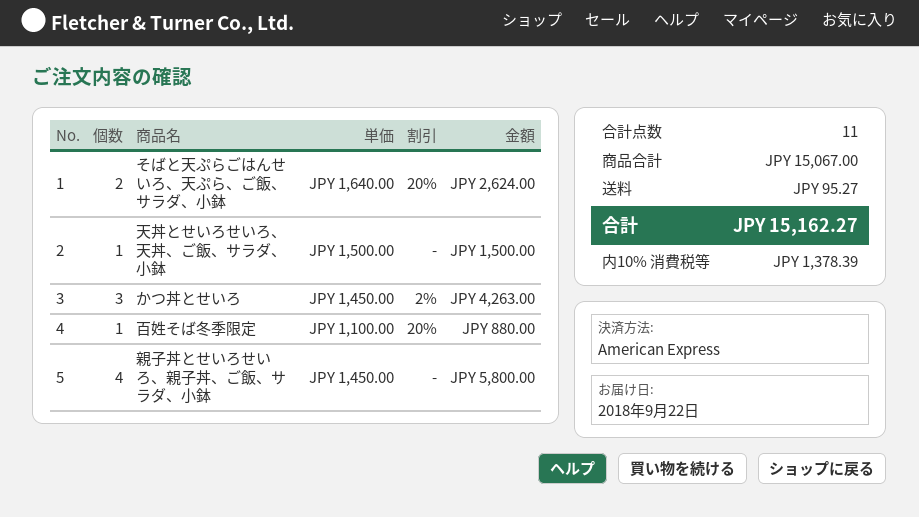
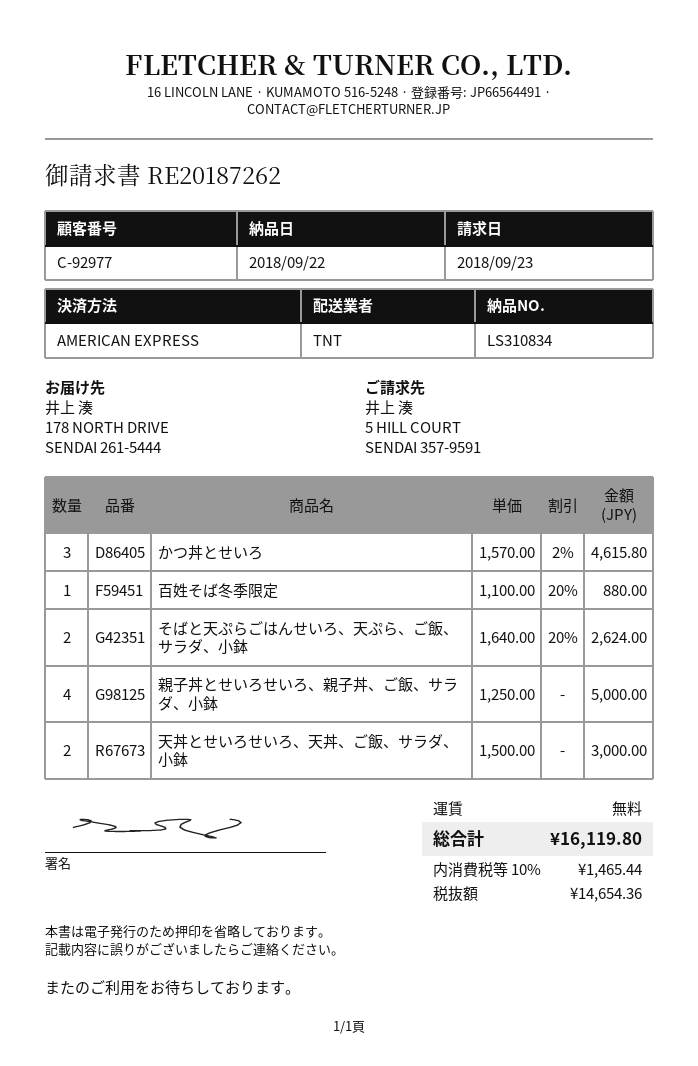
天丼とせいろせいろ、天丼、ご飯、サラダ、小鉢: 1 x 1500.00 = 1500.00 -> 2 x 1500.00 = 3000.00
かつ丼とせいろ: 3 x 1450.00 - 2% = 4263.00 -> 3 x 1570.00 - 2% = 4615.80
親子丼とせいろせいろ、親子丼、ご飯、サラダ、小鉢: 4 x 1450.00 = 5800.00 -> 4 x 1250.00 = 5000.00
shipping: 95.27 -> 0.00
tax: 10% = 1378.39 -> 10% = 1465.44
total: 15162.27 -> 16119.80

